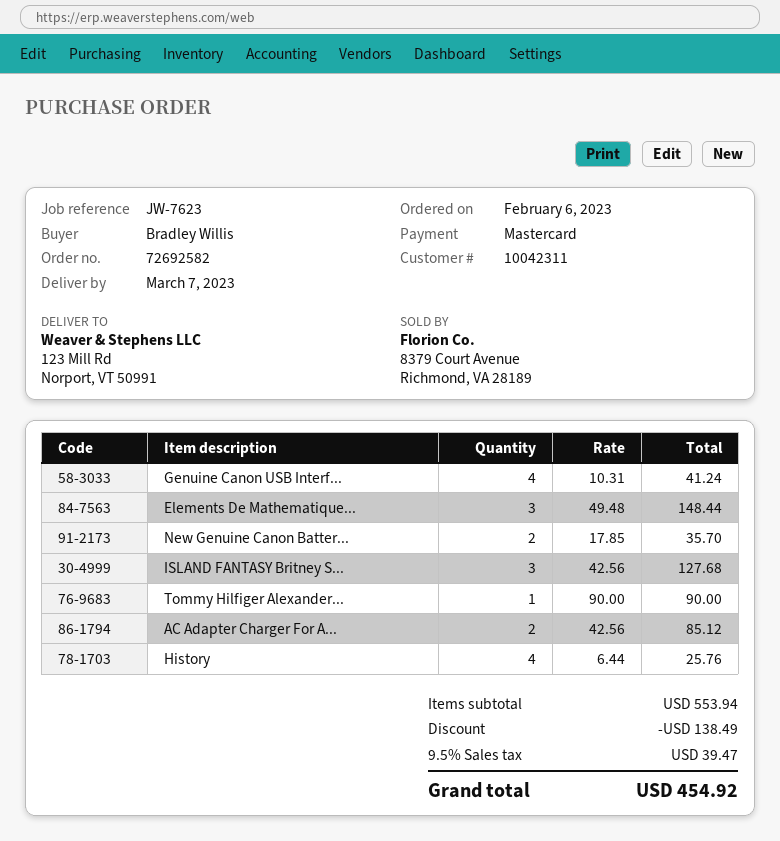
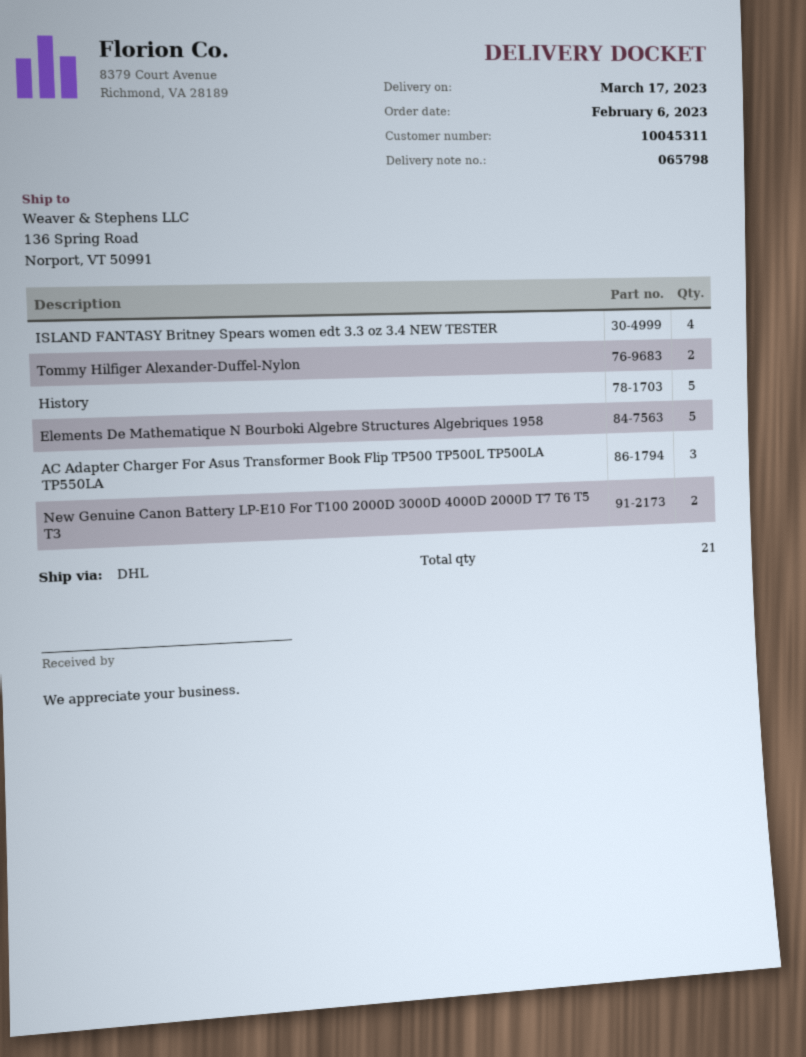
delivery date: 2023-03-07 -> 2023-03-17
customer number: 10042311 -> 10045311
ship to: 123 Mill Rd, Norport, VT 50991 -> 136 Spring Road, Norport, VT 50991
Genuine Canon USB Interf...: 4 -> none
Elements De Mathematique...: 3 -> 5
ISLAND FANTASY Britney S...: 3 -> 4
Tommy Hilfiger Alexander...: 1 -> 2
AC Adapter Charger For A...: 2 -> 3
History: 4 -> 5

